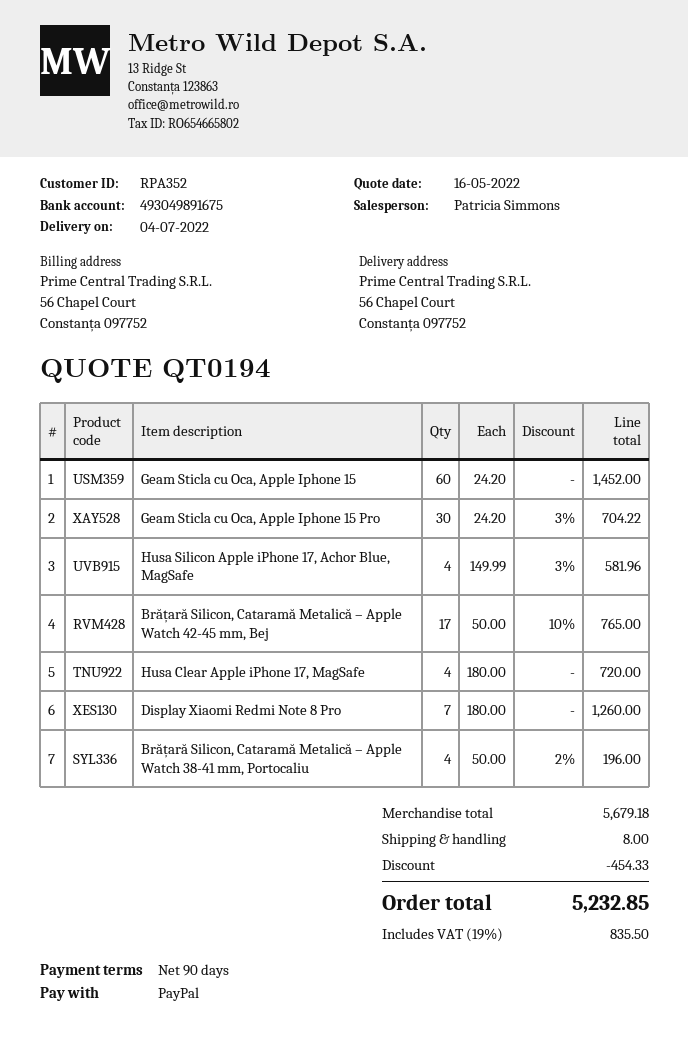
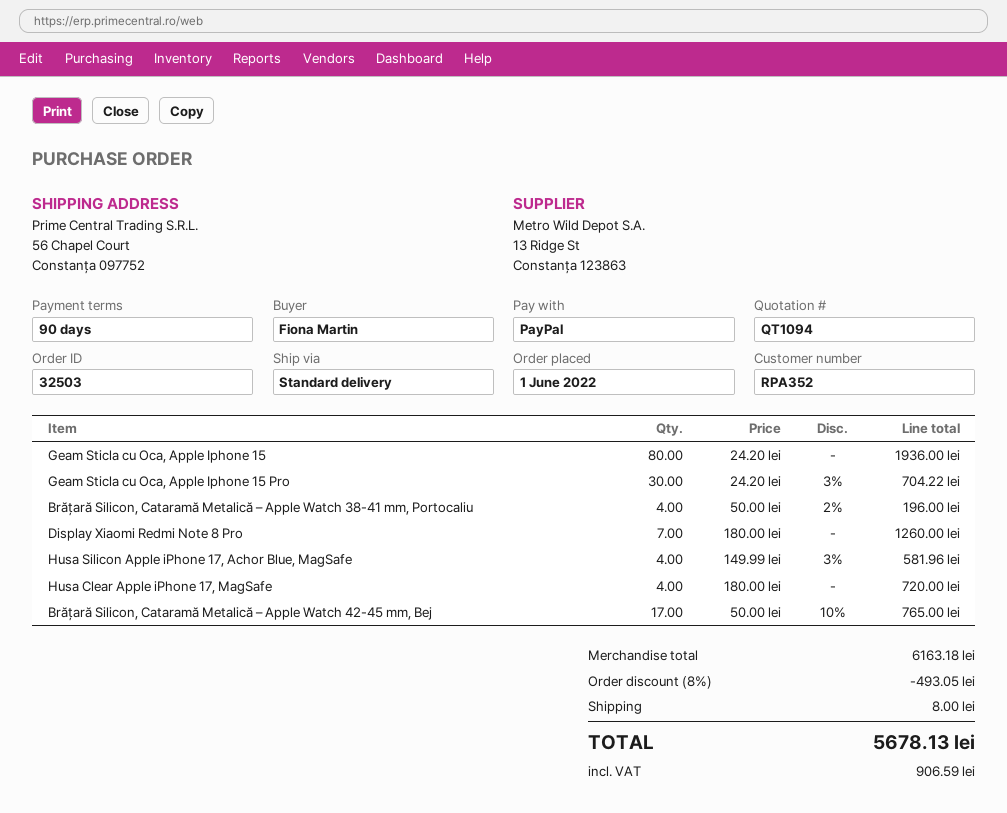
quote number: QT0194 -> QT1094
Geam Sticla cu Oca, Apple Iphone 15: 60 x 24.20 = 1452.00 -> 80 x 24.20 = 1936.00
subtotal: 5679.18 -> 6163.18
discount: 454.33 -> 493.05
tax: 835.50 -> 906.59
total: 5232.85 -> 5678.13

